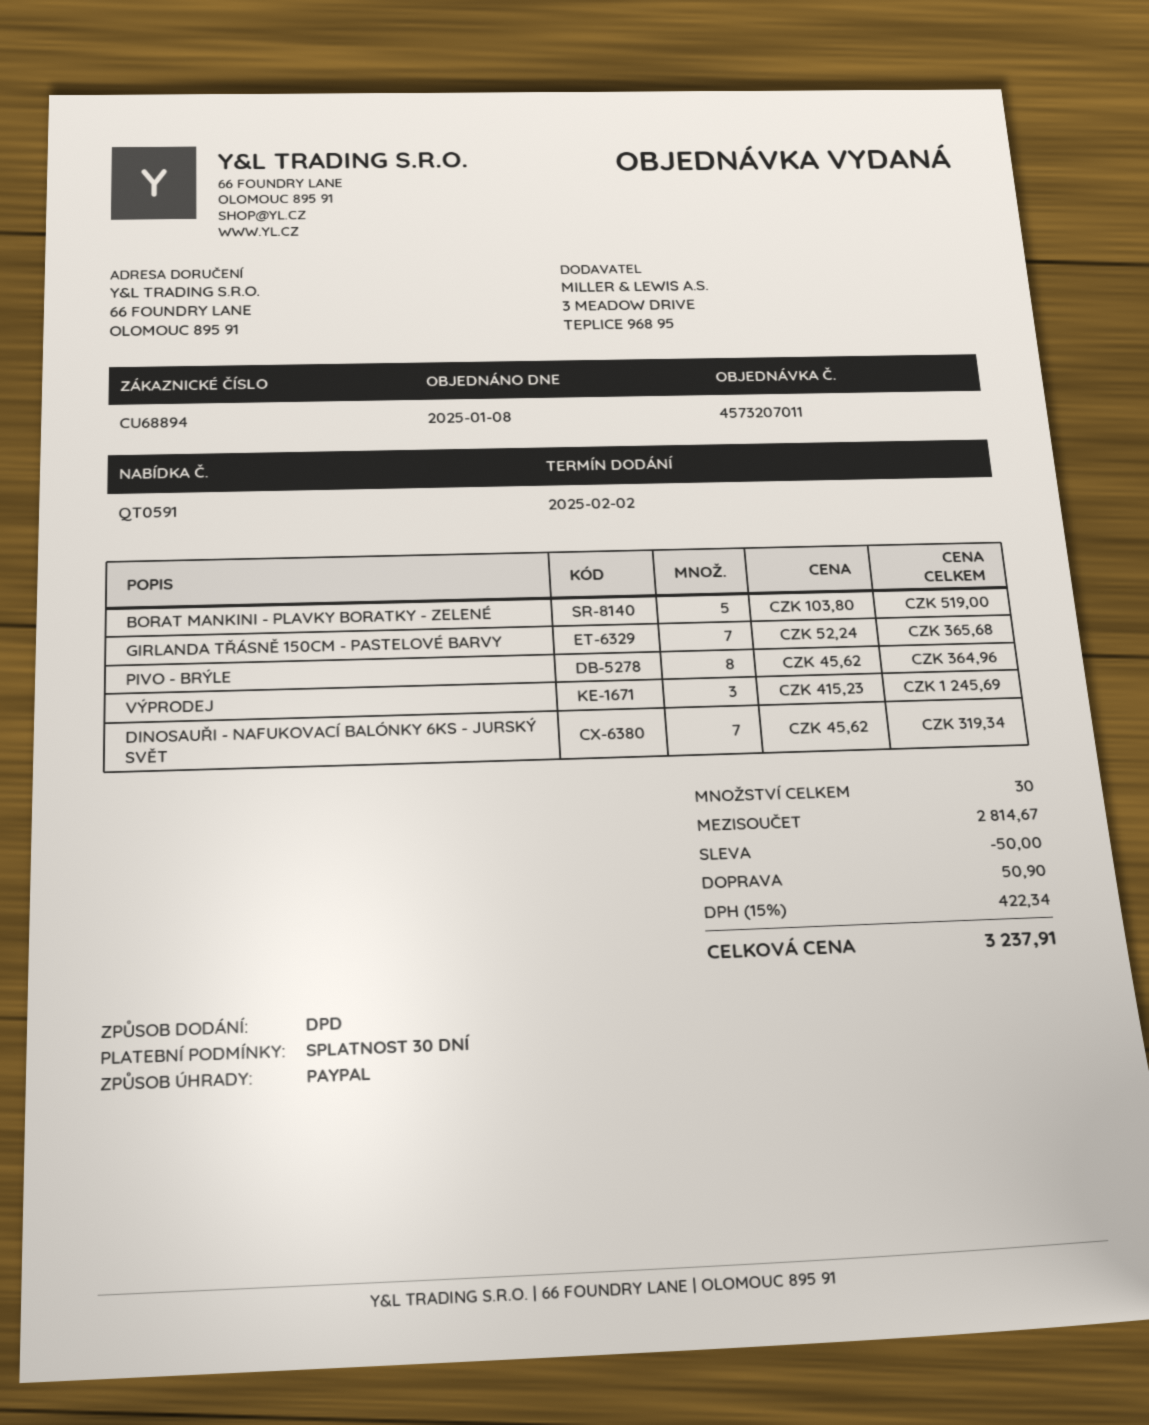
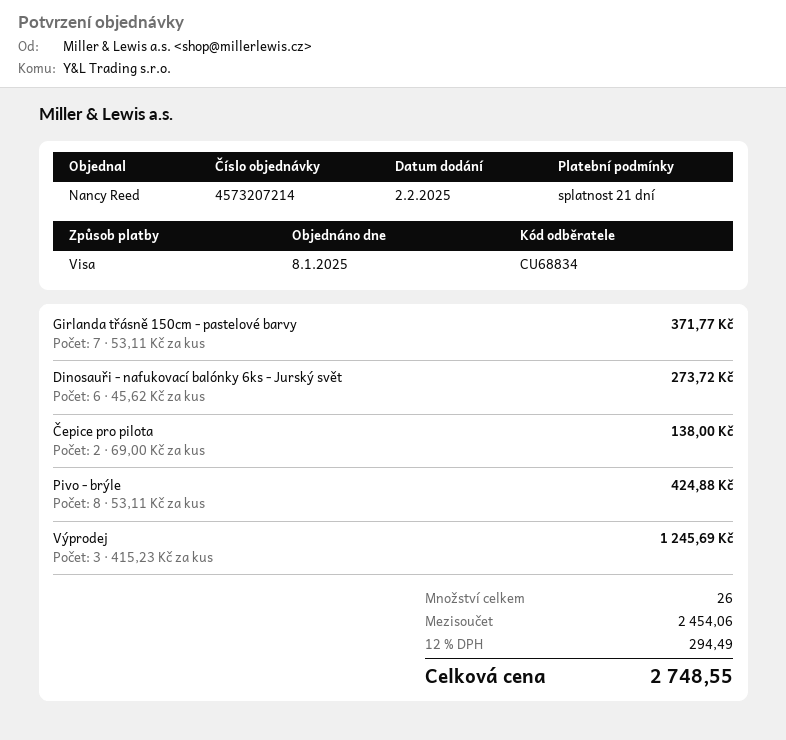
order number: 4573207011 -> 4573207214
payment terms: 30 days -> 21 days
customer number: CU68894 -> CU68834
payment method: PayPal -> Visa
BORAT MANKINI - PLAVKY BORATKY - ZELENÉ: 5 x 103.80 = 519.00 -> none
GIRLANDA TŘÁSNĚ 150CM - PASTELOVÉ BARVY: 7 x 52.24 = 365.68 -> 7 x 53.11 = 371.77
PIVO - BRÝLE: 8 x 45.62 = 364.96 -> 8 x 53.11 = 424.88
DINOSAUŘI - NAFUKOVACÍ BALÓNKY 6KS - JURSKÝ SVĚT: 7 x 45.62 = 319.34 -> 6 x 45.62 = 273.72
Čepice pro pilota: none -> 2 x 69.00 = 138.00
total quantity: 30 -> 26
subtotal: 2814.67 -> 2454.06
discount: 50.00 -> none
shipping: 50.90 -> none
tax: 15% = 422.34 -> 12% = 294.49
total: 3237.91 -> 2748.55

